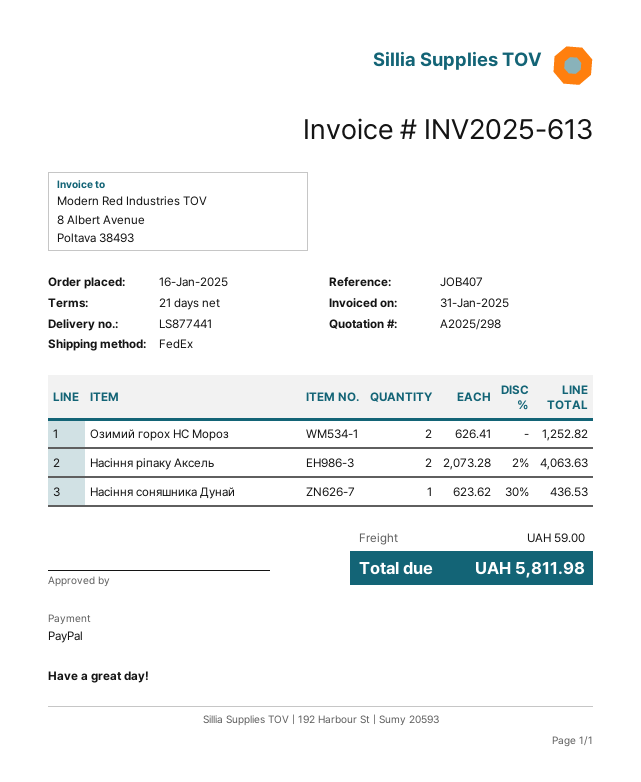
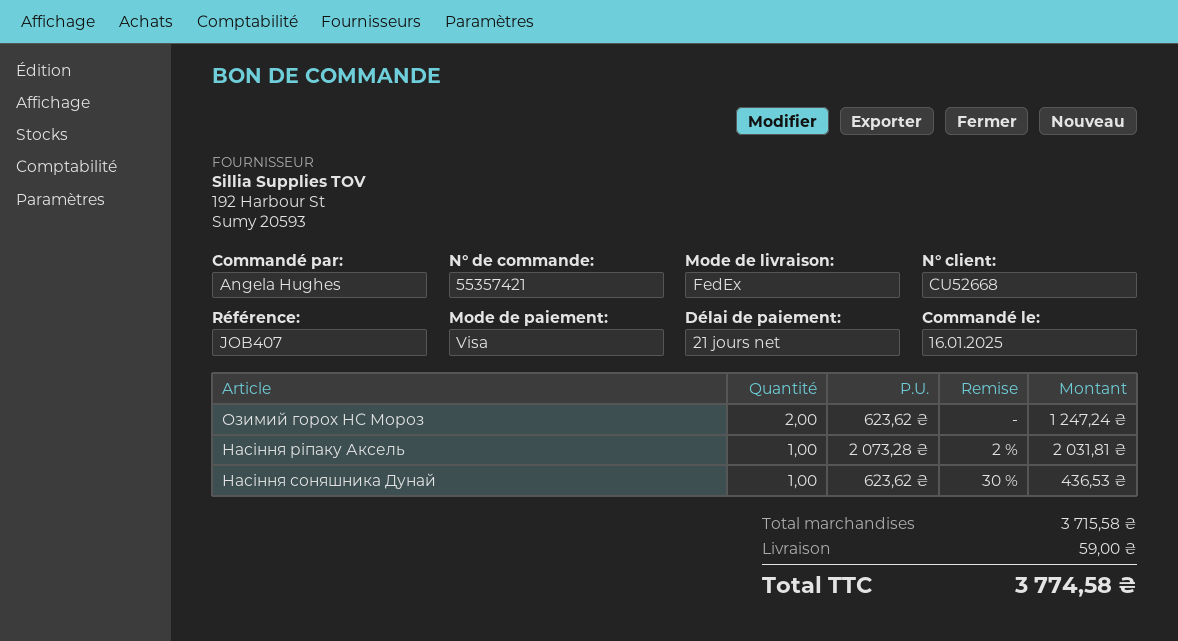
payment method: PayPal -> Visa
Озимий горох НС Мороз: 2 x 626.41 = 1252.82 -> 2 x 623.62 = 1247.24
Насіння ріпаку Аксель: 2 x 2073.28 - 2% = 4063.63 -> 1 x 2073.28 - 2% = 2031.81
total: 5811.98 -> 3774.58

